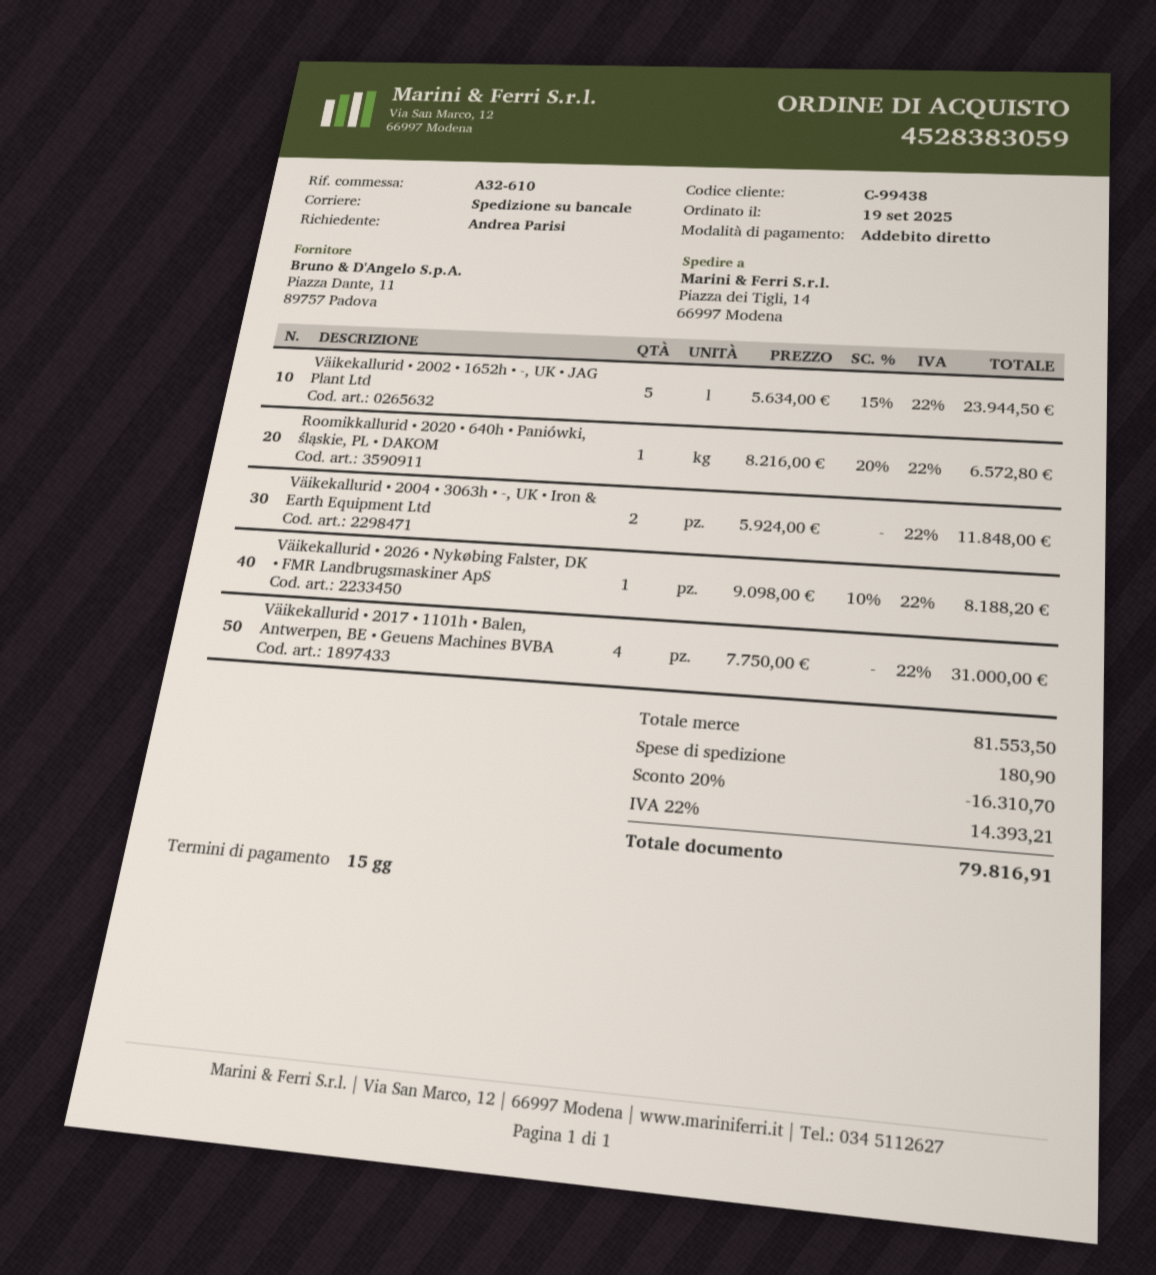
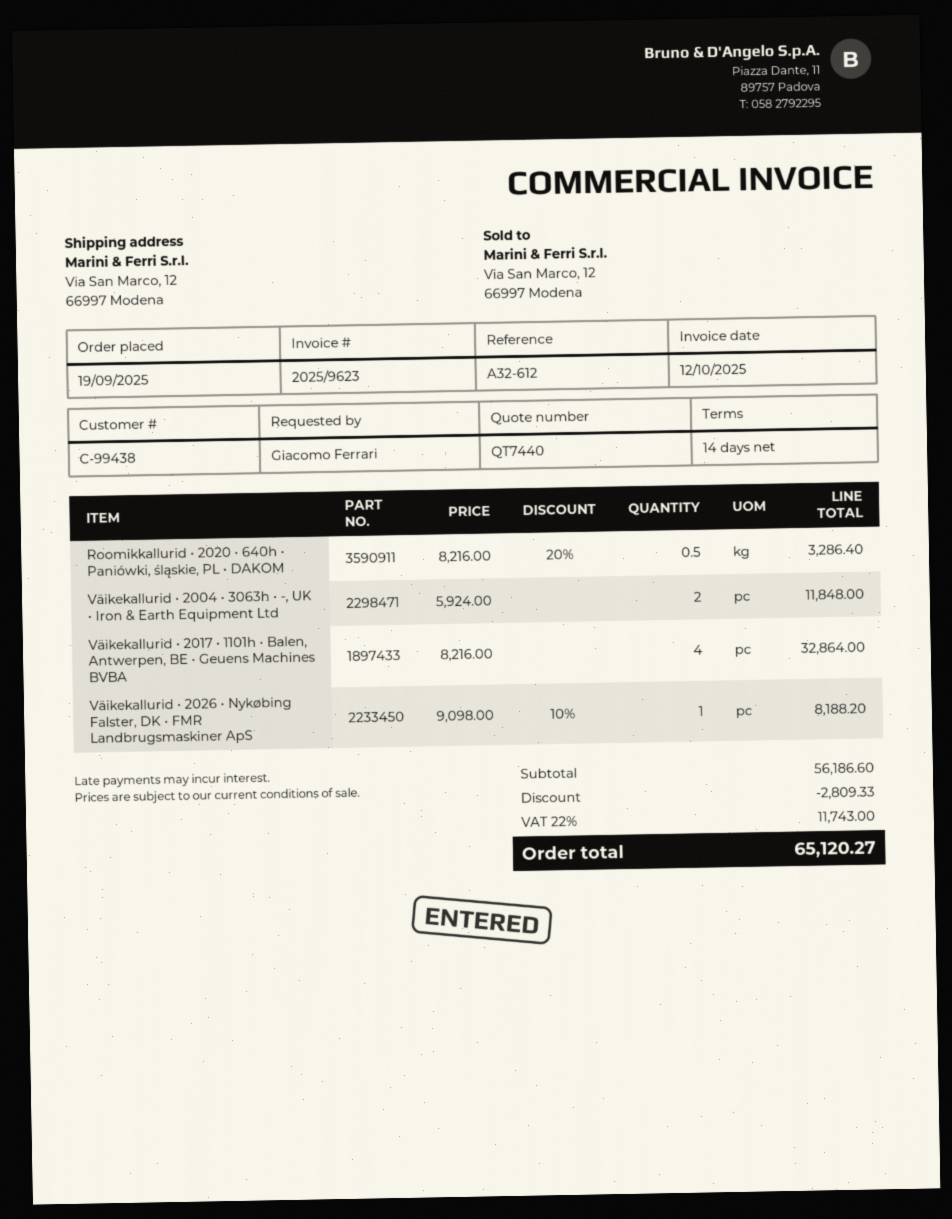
payment terms: 15 days -> 14 days
reference: A32-610 -> A32-612
ordered by: Andrea Parisi -> Giacomo Ferrari
ship to: Piazza dei Tigli, 14, 66997 Modena -> Via San Marco, 12, 66997 Modena
Väikekallurid • 2002 • 1652h • -, UK • JAG Plant Ltd: 5 x 5634.00 - 15% = 23944.50 -> none
Roomikkallurid • 2020 • 640h • Paniówki, śląskie, PL • DAKOM: 1 x 8216.00 - 20% = 6572.80 -> 0.5 x 8216.00 - 20% = 3286.40
Väikekallurid • 2017 • 1101h • Balen, Antwerpen, BE • Geuens Machines BVBA: 4 x 7750.00 = 31000.00 -> 4 x 8216.00 = 32864.00
subtotal: 81553.50 -> 56186.60
discount: 16310.70 -> 2809.33
shipping: 180.90 -> none
tax: 22% = 14393.21 -> 22% = 11743.00
total: 79816.91 -> 65120.27

